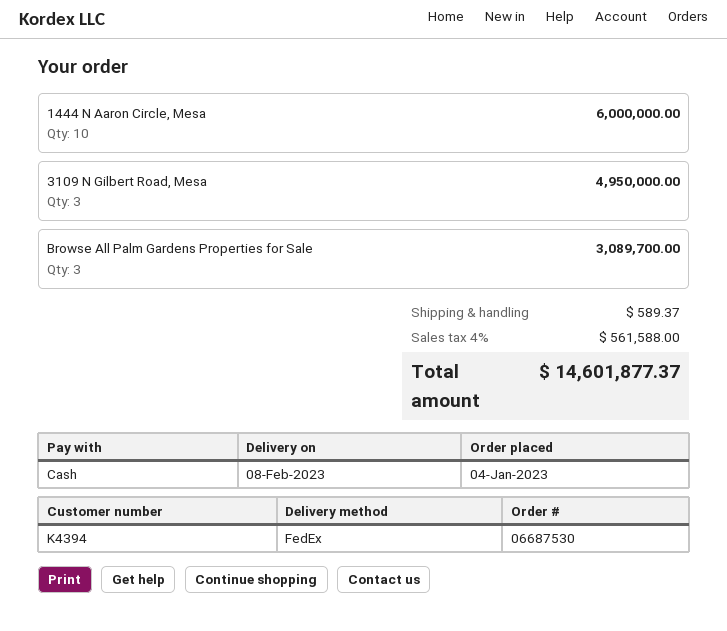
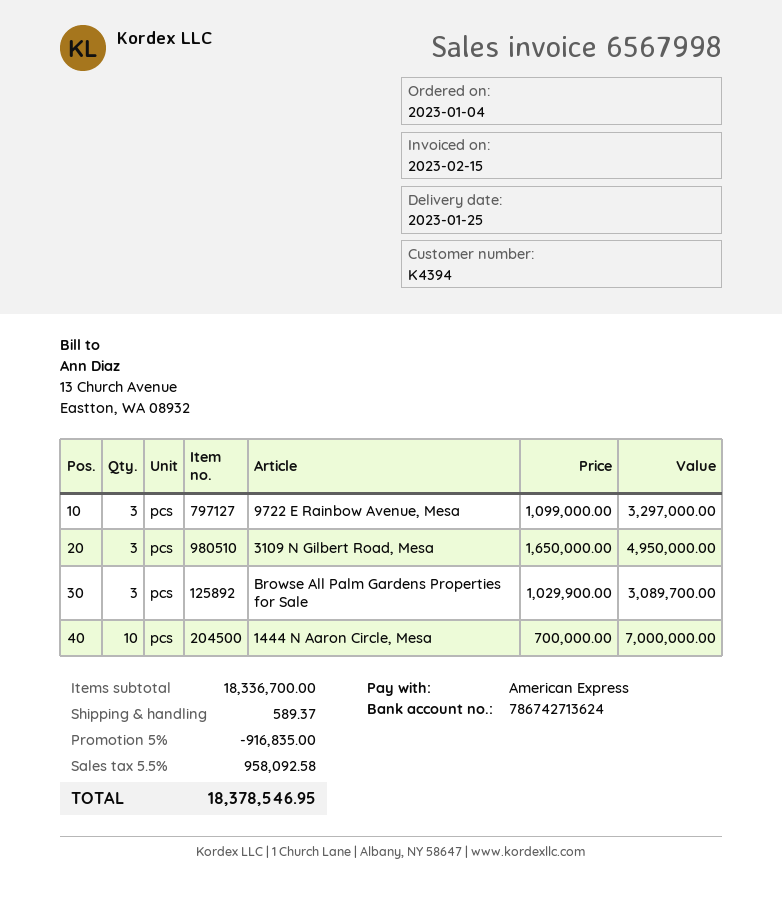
delivery date: 2023-02-08 -> 2023-01-25
payment method: cash -> American Express
1444 N Aaron Circle, Mesa: 10 for 6000000.00 -> 10 for 7000000.00
9722 E Rainbow Avenue, Mesa: none -> 3 for 3297000.00
discount: none -> 5% = 916835.00
tax: 4% = 561588.00 -> 5.5% = 958092.58
total: 14601877.37 -> 18378546.95

